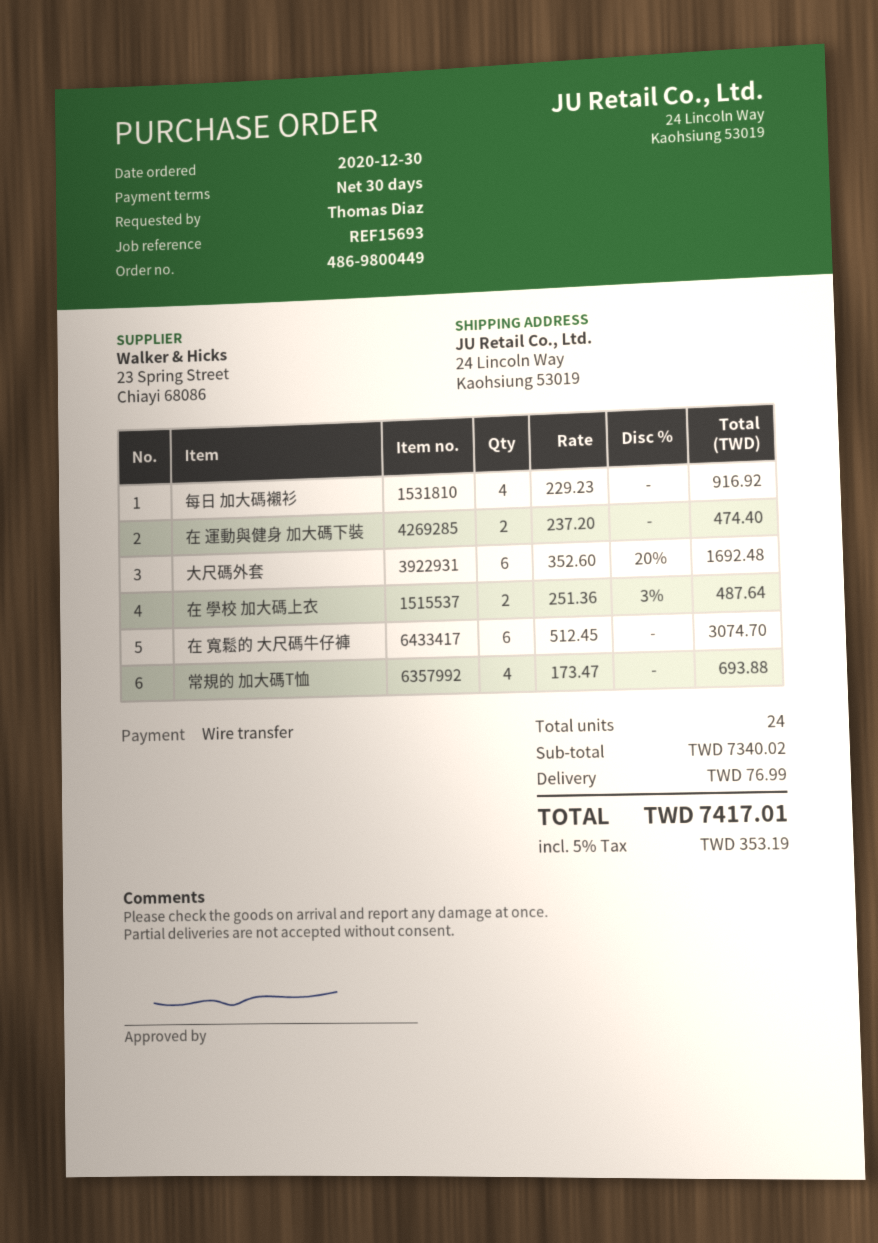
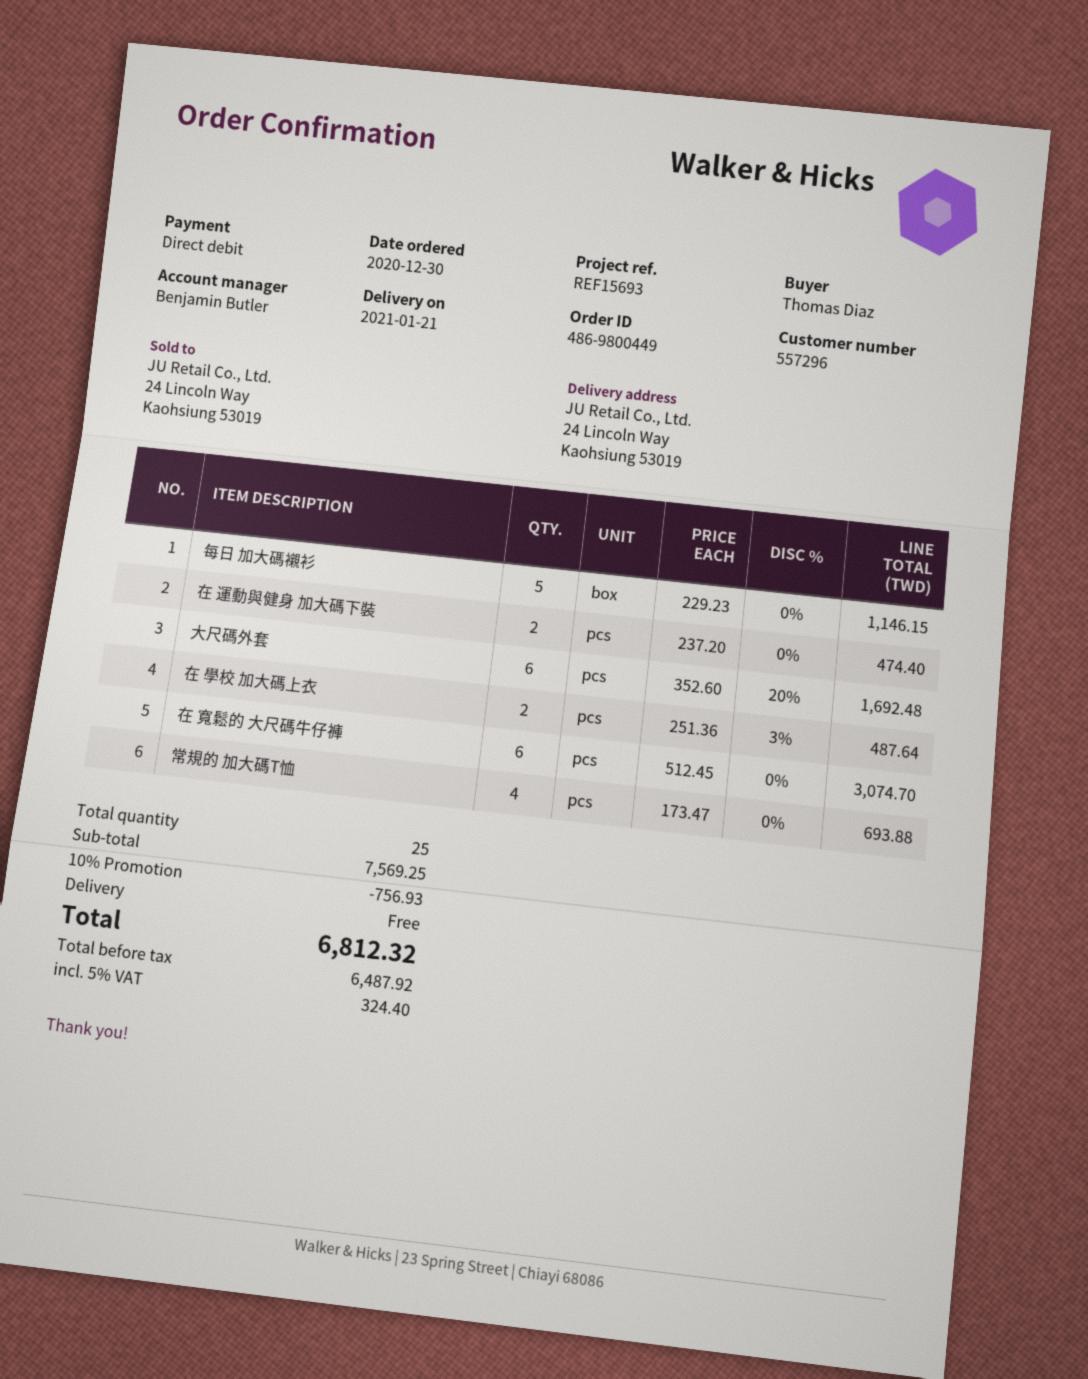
payment method: bank transfer -> direct debit
每日 加大碼襯衫: 4 x 229.23 = 916.92 -> 5 x 229.23 = 1146.15
total quantity: 24 -> 25
subtotal: 7340.02 -> 7569.25
discount: none -> 10% = 756.93
shipping: 76.99 -> 0.00
tax: 5% = 353.19 -> 5% = 324.40
total: 7417.01 -> 6812.32

